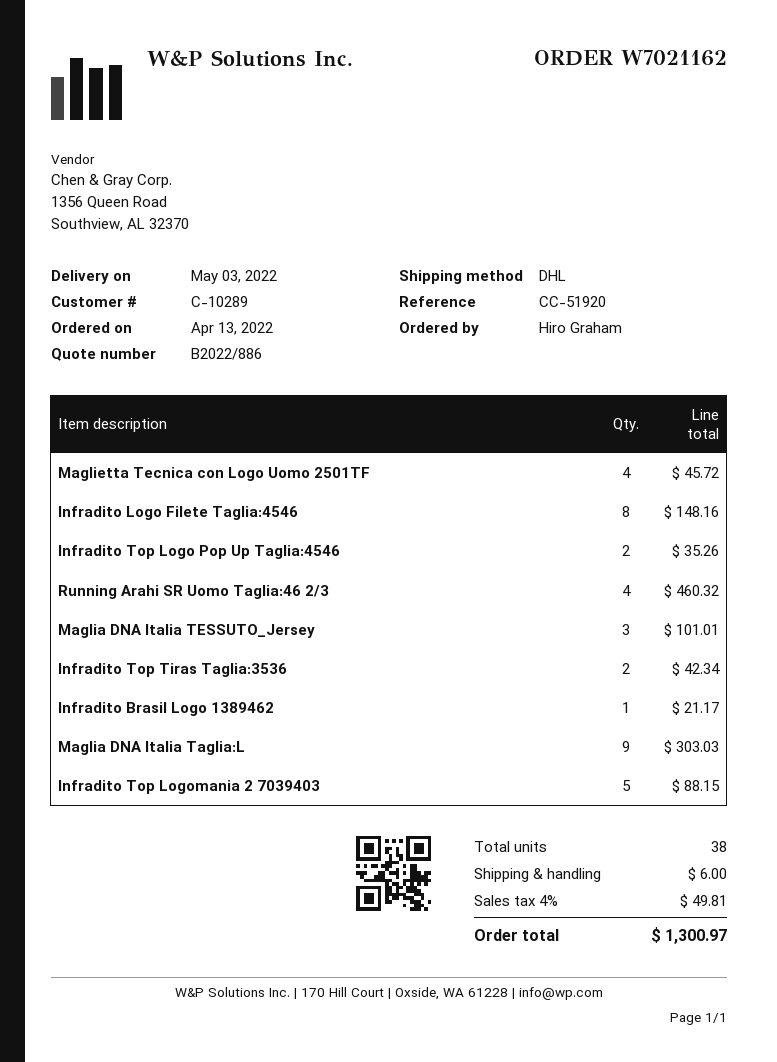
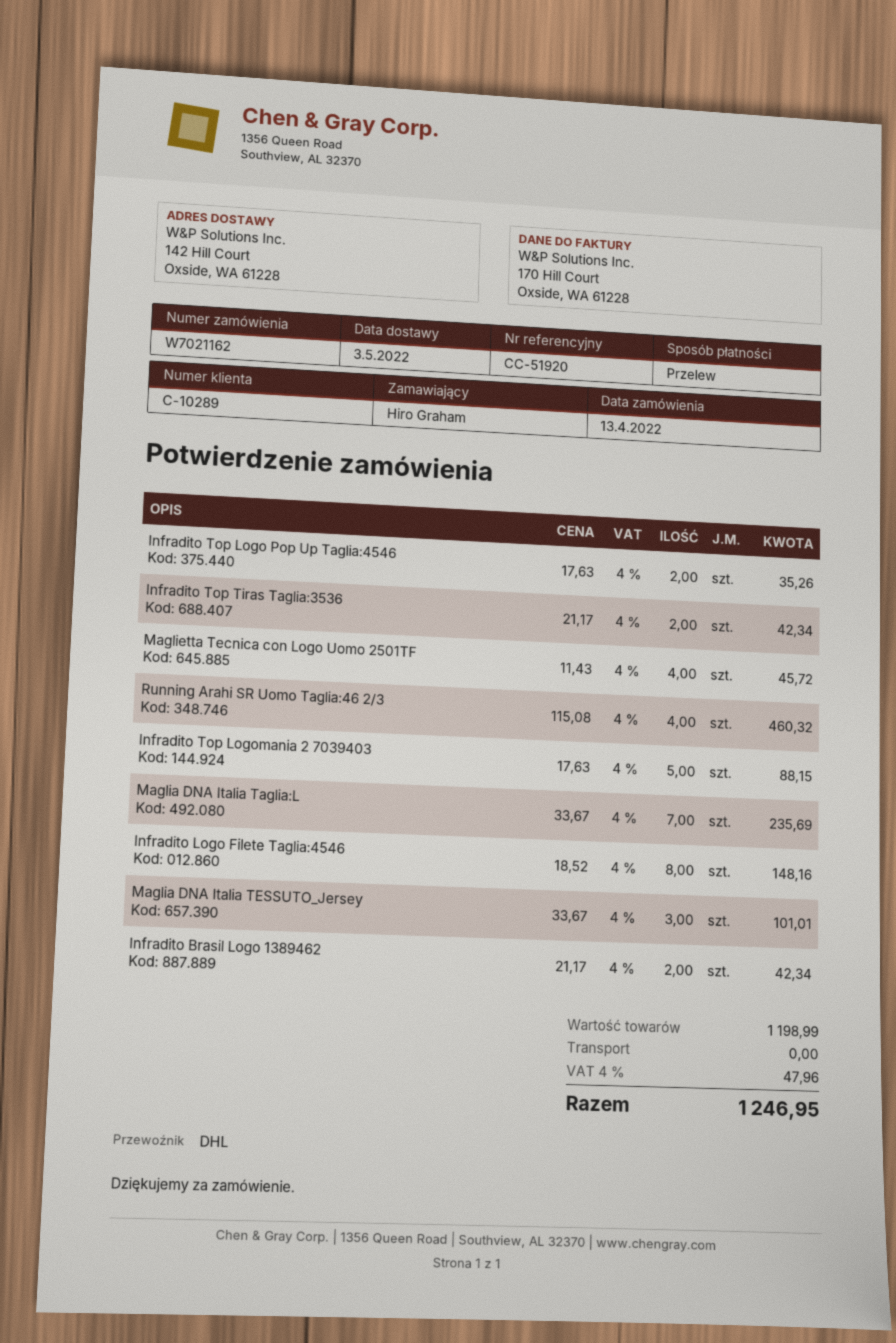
Infradito Brasil Logo 1389462: 1 for 21.17 -> 2 for 42.34
Maglia DNA Italia Taglia:L: 9 for 303.03 -> 7 for 235.69
shipping: 6.00 -> 0.00
tax: 4% = 49.81 -> 4% = 47.96
total: 1300.97 -> 1246.95

